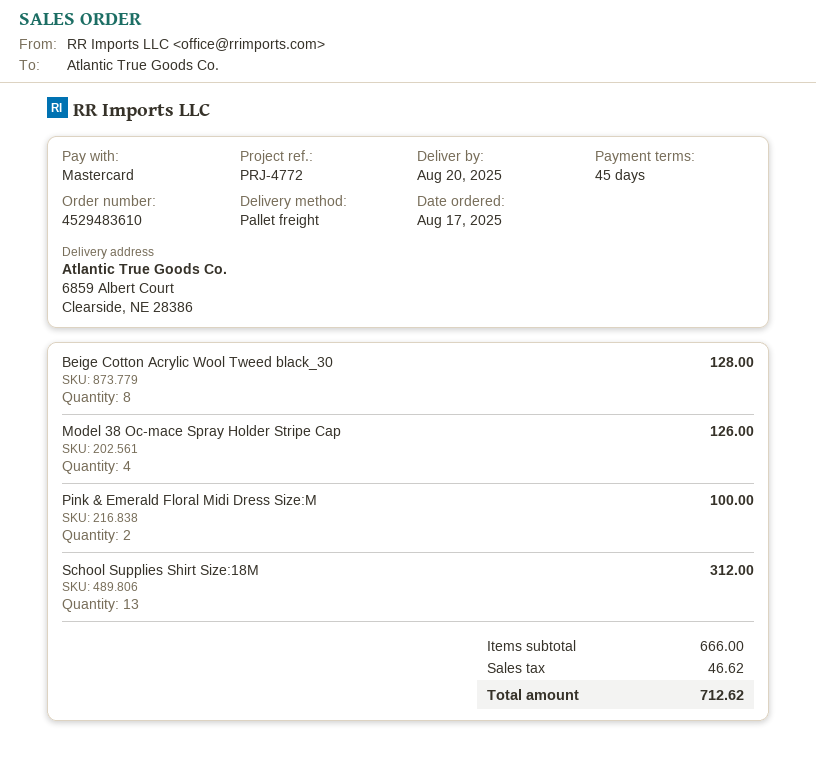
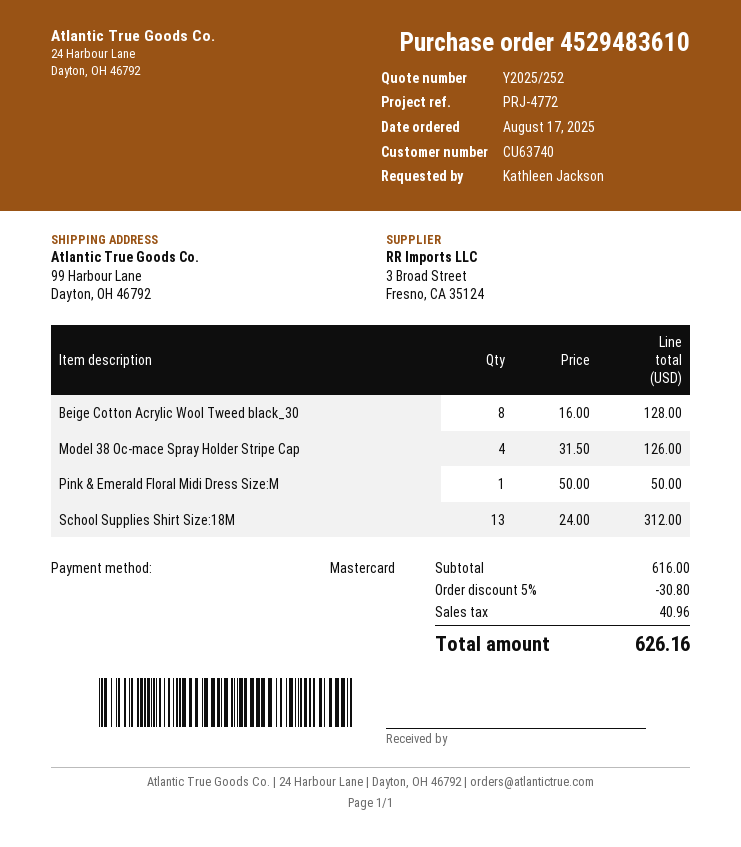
ship to: 6859 Albert Court, Clearside, NE 28386 -> 99 Harbour Lane, Dayton, OH 46792
Pink & Emerald Floral Midi Dress Size:M: 2 for 100.00 -> 1 for 50.00
subtotal: 666.00 -> 616.00
discount: none -> 5% = 30.80
tax: 46.62 -> 40.96
total: 712.62 -> 626.16

